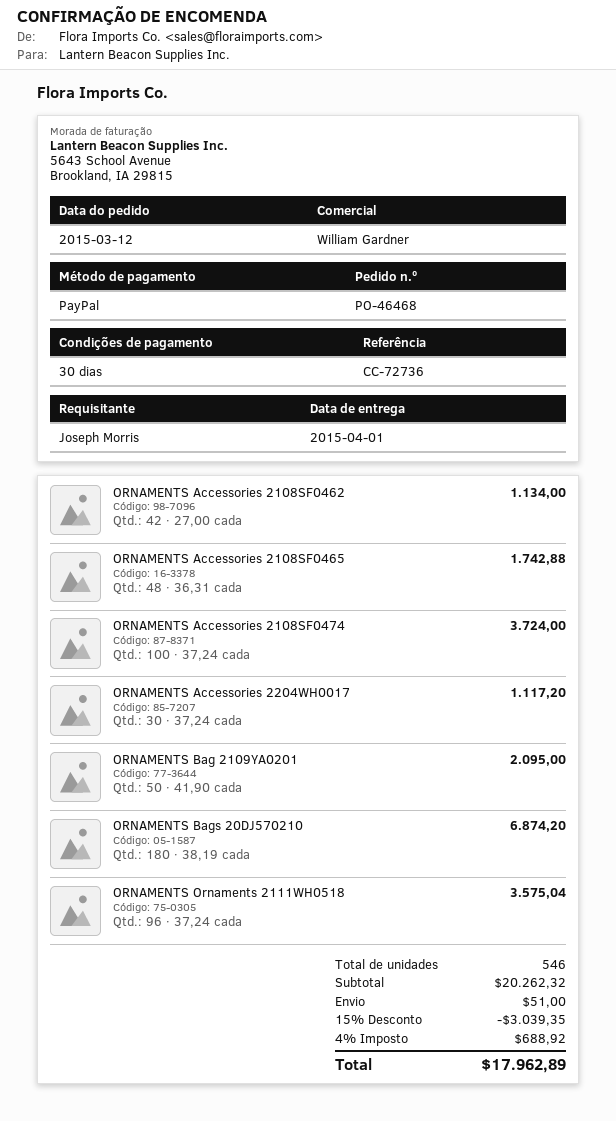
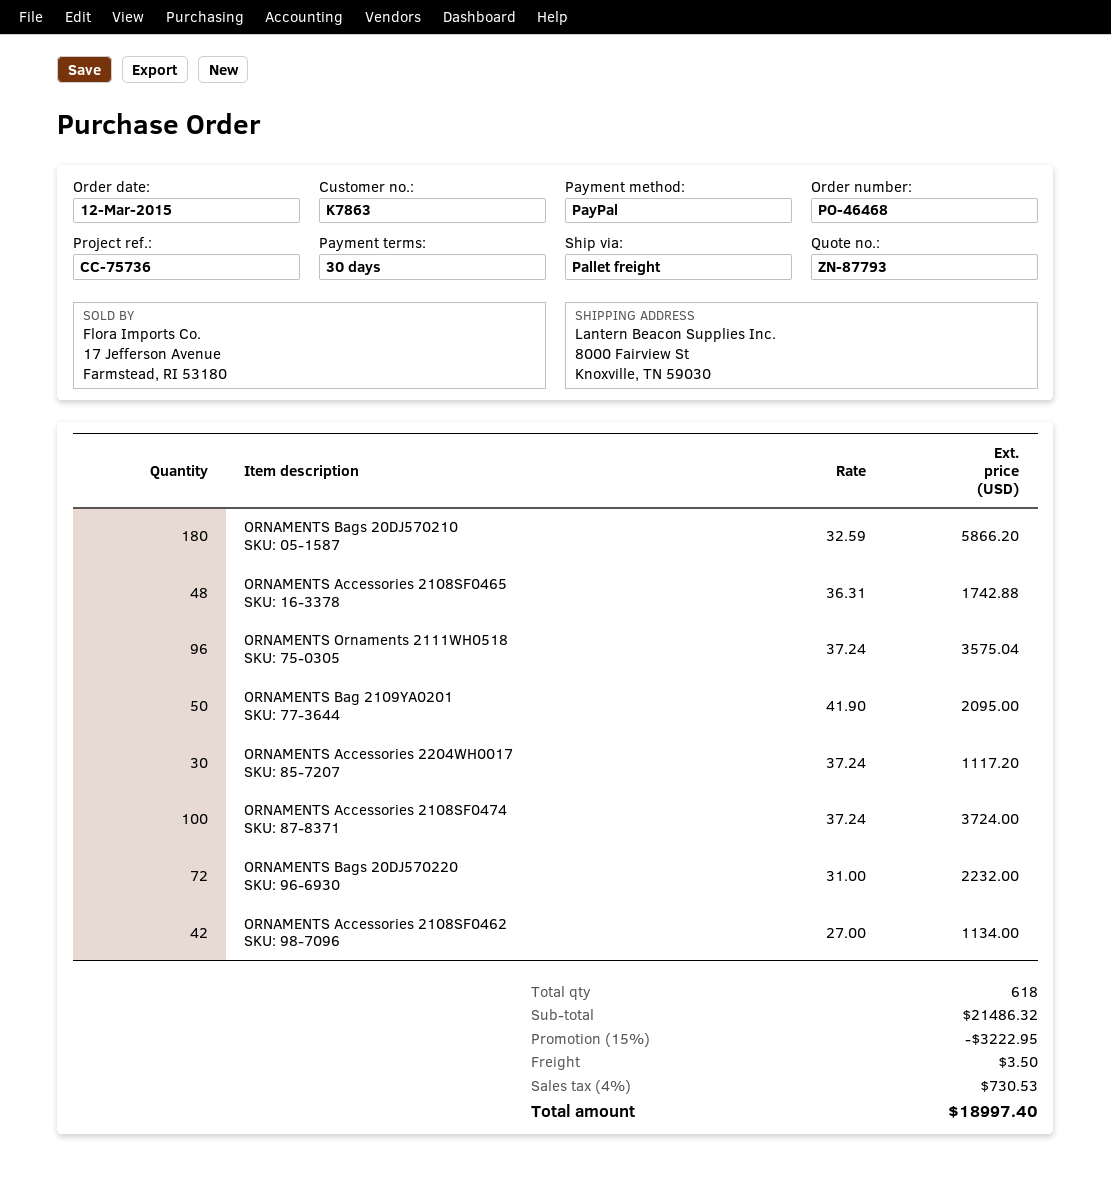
reference: CC-72736 -> CC-75736
ORNAMENTS Bags 20DJ570210: 180 x 38.19 = 6874.20 -> 180 x 32.59 = 5866.20
ORNAMENTS Bags 20DJ570220: none -> 72 x 31.00 = 2232.00
total quantity: 546 -> 618
subtotal: 20262.32 -> 21486.32
discount: 15% = 3039.35 -> 15% = 3222.95
shipping: 51.00 -> 3.50
tax: 4% = 688.92 -> 4% = 730.53
total: 17962.89 -> 18997.40

